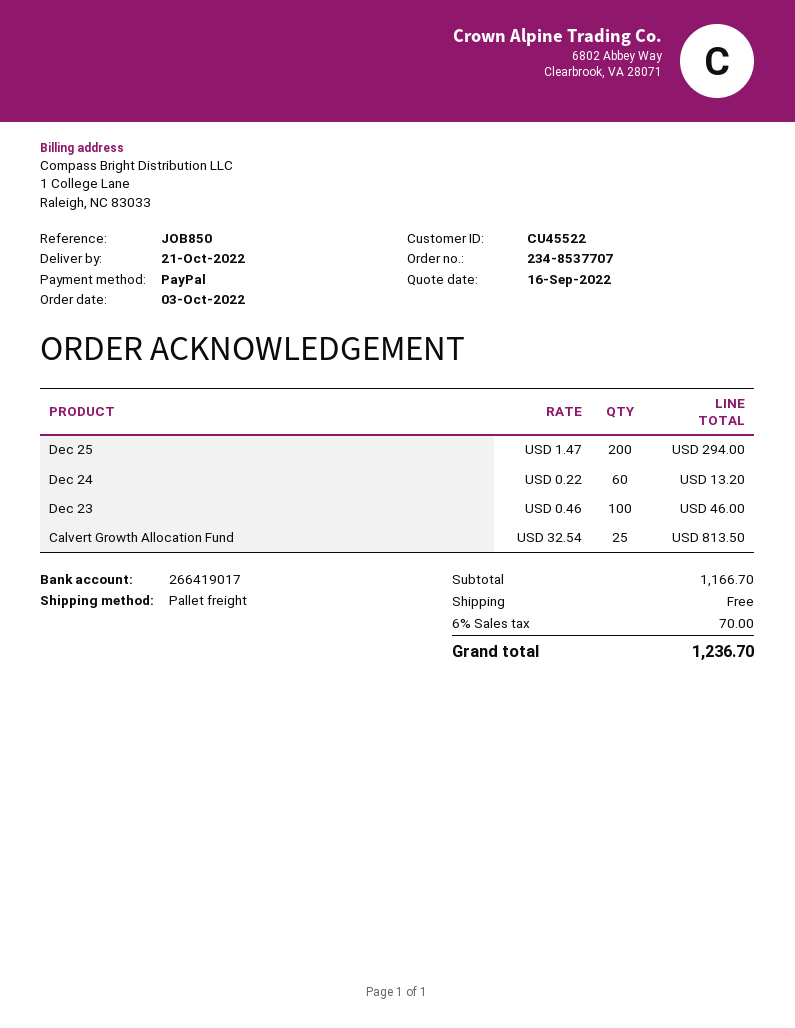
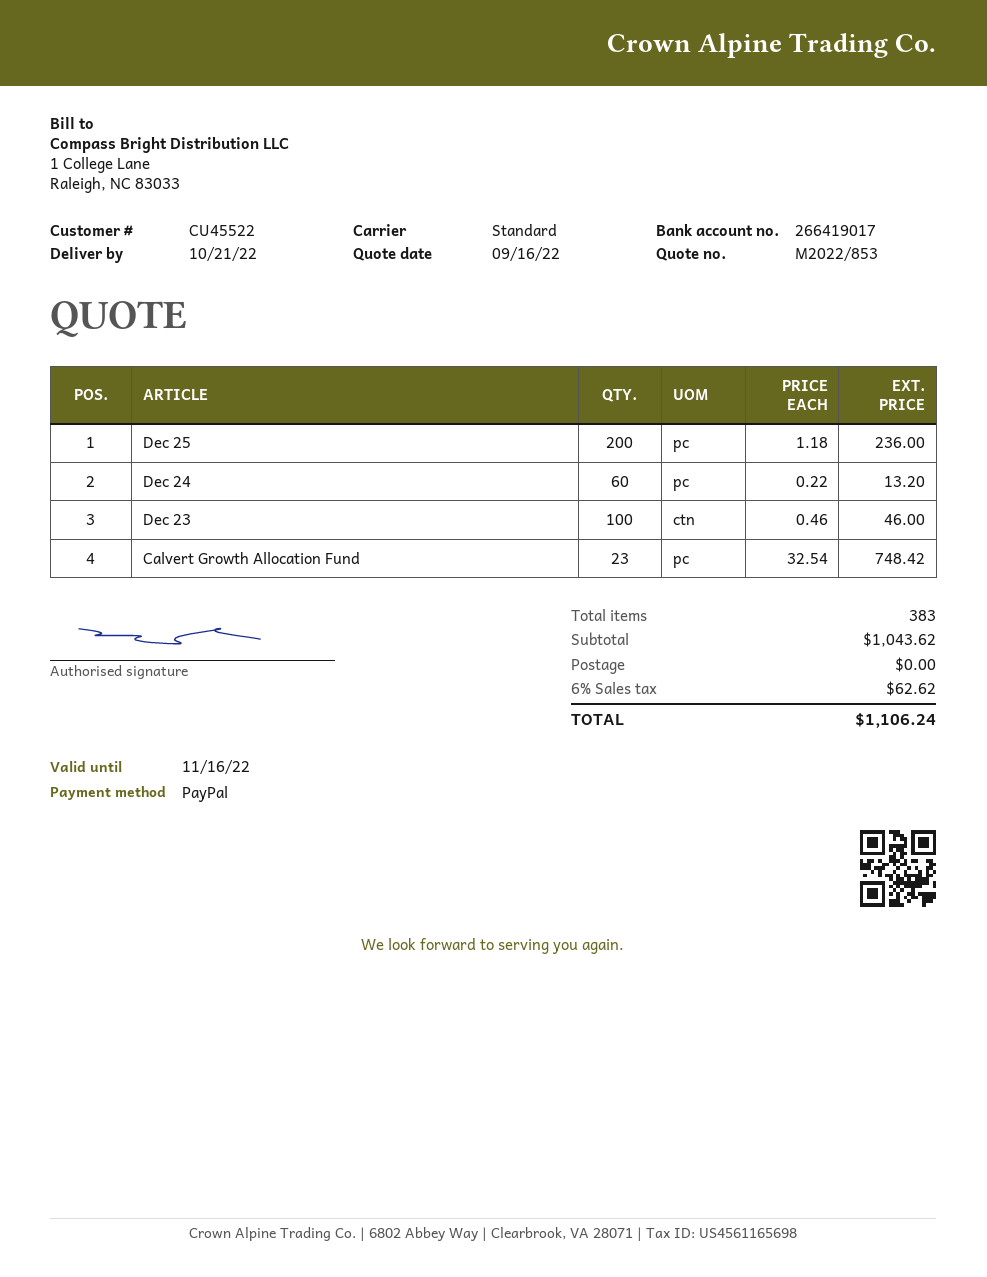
shipping method: pallet freight -> standard
Dec 25: 200 x 1.47 = 294.00 -> 200 x 1.18 = 236.00
Calvert Growth Allocation Fund: 25 x 32.54 = 813.50 -> 23 x 32.54 = 748.42
subtotal: 1166.70 -> 1043.62
tax: 6% = 70.00 -> 6% = 62.62
total: 1236.70 -> 1106.24

